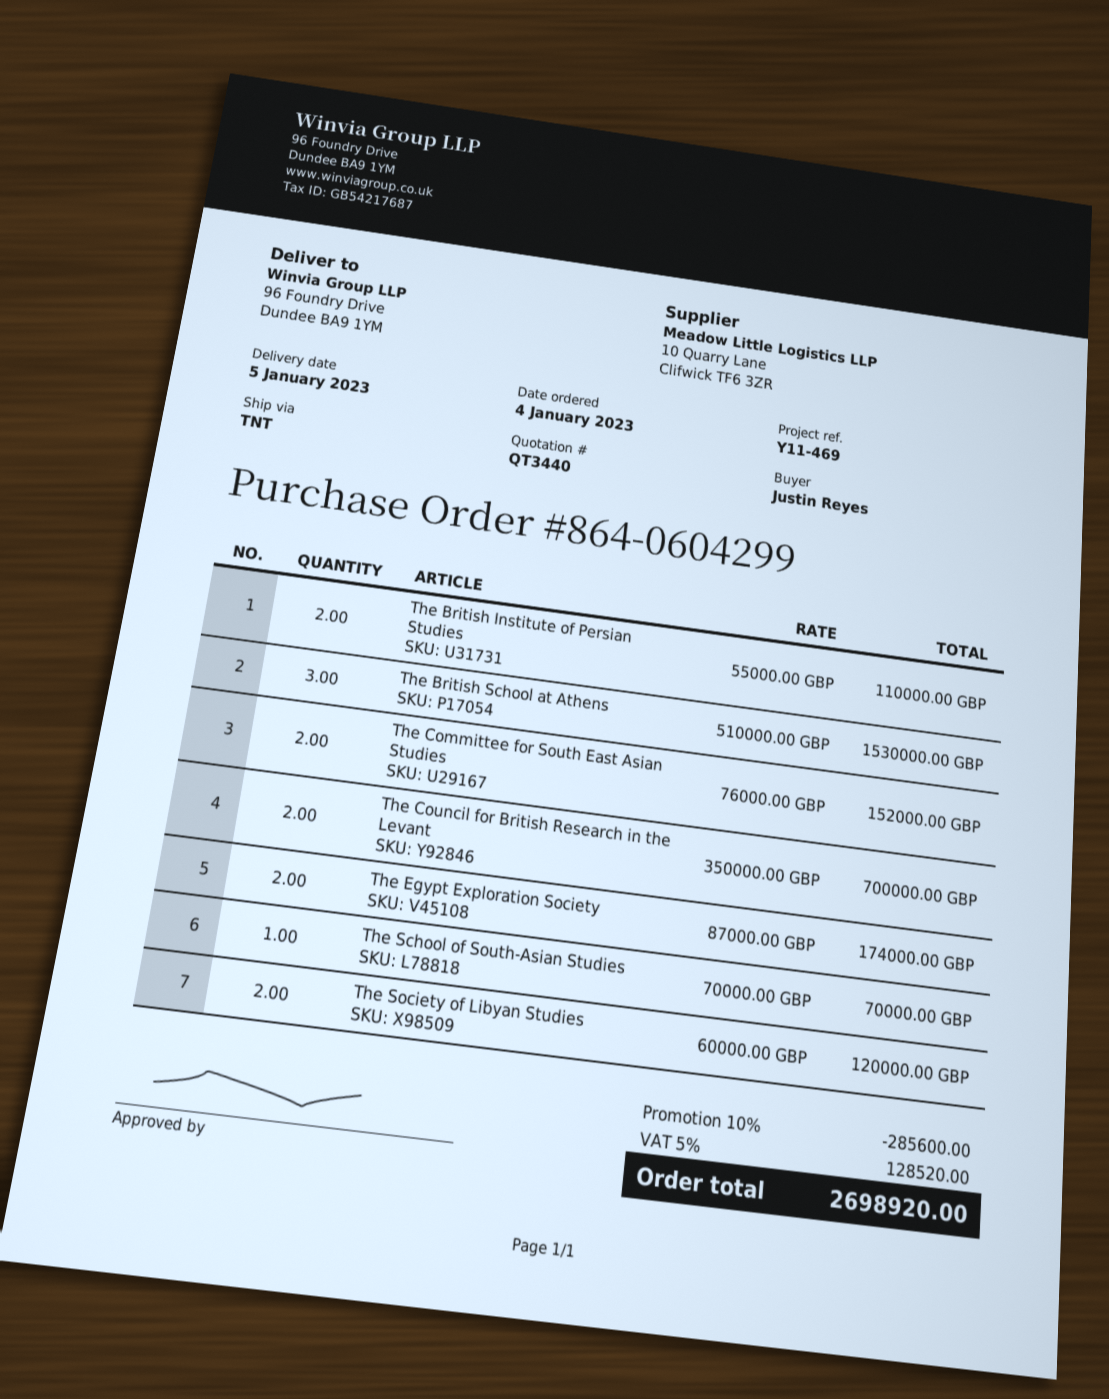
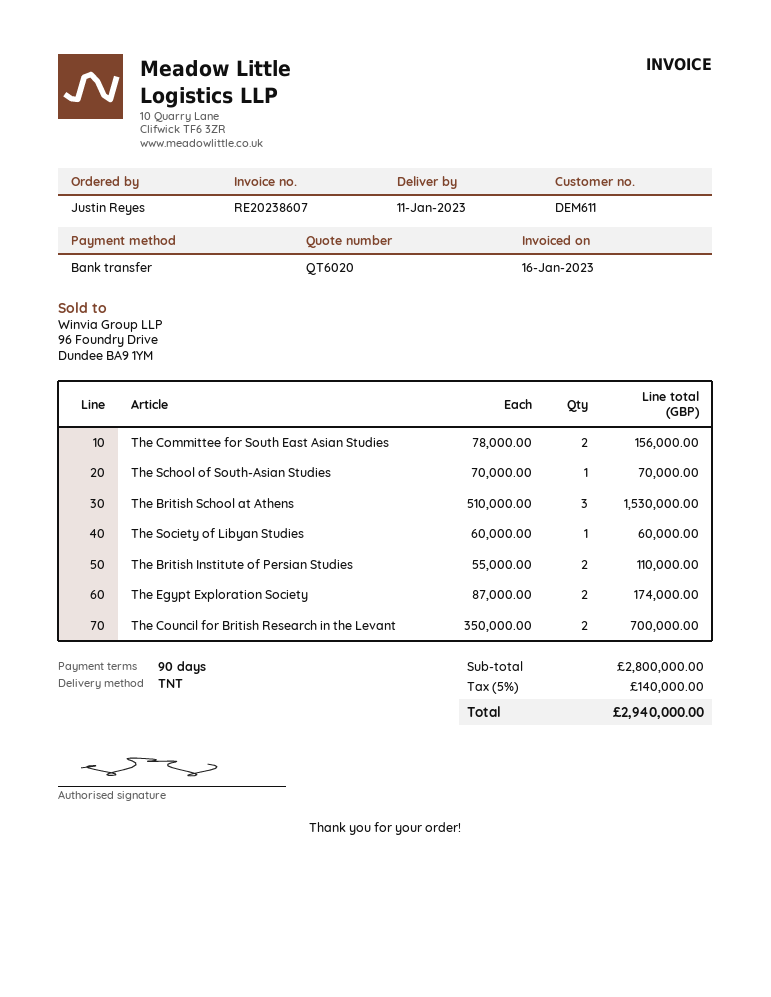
quote number: QT3440 -> QT6020
delivery date: 2023-01-05 -> 2023-01-11
The Committee for South East Asian Studies: 2 x 76000.00 = 152000.00 -> 2 x 78000.00 = 156000.00
The Society of Libyan Studies: 2 x 60000.00 = 120000.00 -> 1 x 60000.00 = 60000.00
discount: 10% = 285600.00 -> none
tax: 5% = 128520.00 -> 5% = 140000.00
total: 2698920.00 -> 2940000.00

